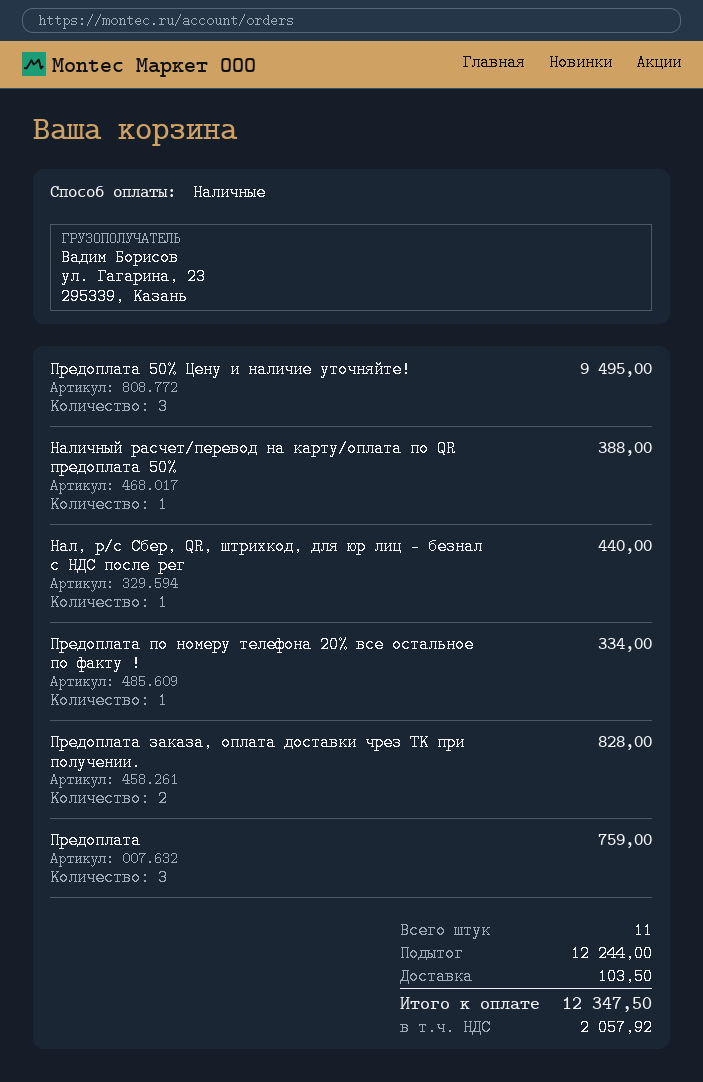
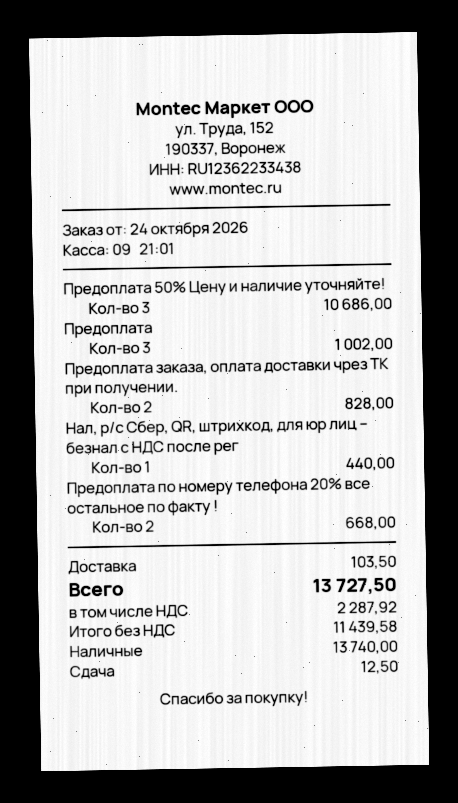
Предоплата 50% Цену и наличие уточняйте!: 3 for 9495.00 -> 3 for 10686.00
Наличный расчет/перевод на карту/оплата по QR предоплата 50%: 1 for 388.00 -> none
Предоплата по номеру телефона 20% все остальное по факту !: 1 for 334.00 -> 2 for 668.00
Предоплата: 3 for 759.00 -> 3 for 1002.00
tax: 2057.92 -> 2287.92
total: 12347.50 -> 13727.50

